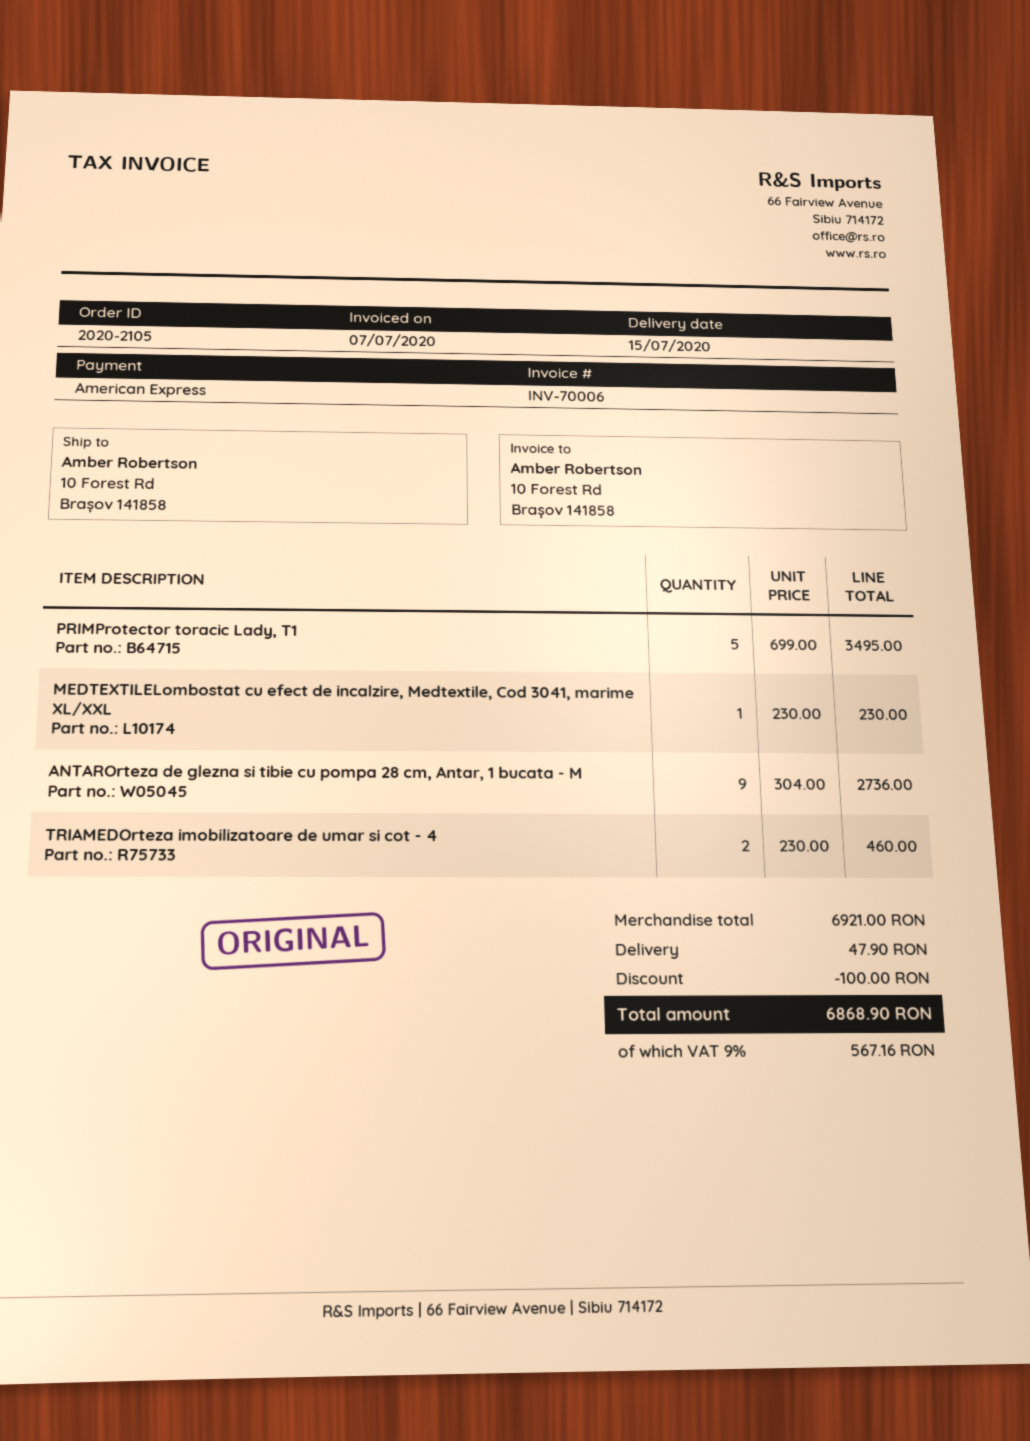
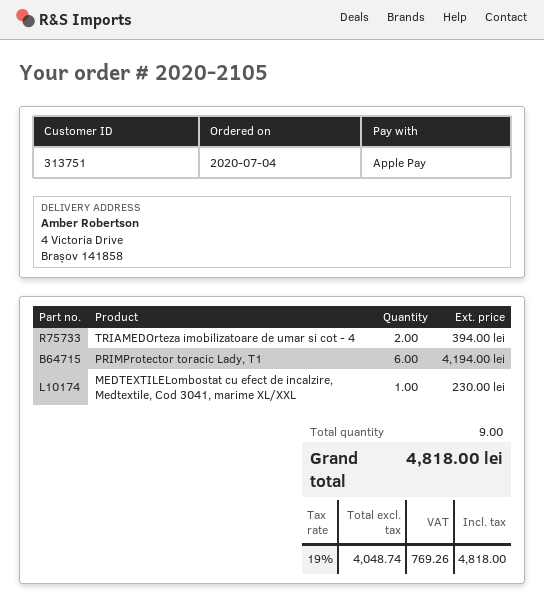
payment method: American Express -> Apple Pay
ship to: 10 Forest Rd, Brașov 141858 -> 4 Victoria Drive, Brașov 141858
PRIMProtector toracic Lady, T1: 5 for 3495.00 -> 6 for 4194.00
ANTAROrteza de glezna si tibie cu pompa 28 cm, Antar, 1 bucata - M: 9 for 2736.00 -> none
TRIAMEDOrteza imobilizatoare de umar si cot - 4: 2 for 460.00 -> 2 for 394.00
discount: 100.00 -> none
shipping: 47.90 -> none
tax: 9% = 567.16 -> 19% = 769.26
total: 6868.90 -> 4818.00

